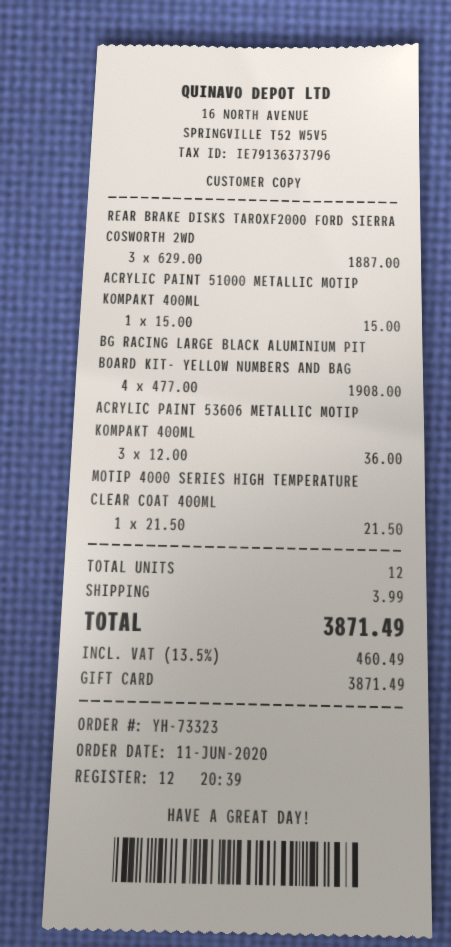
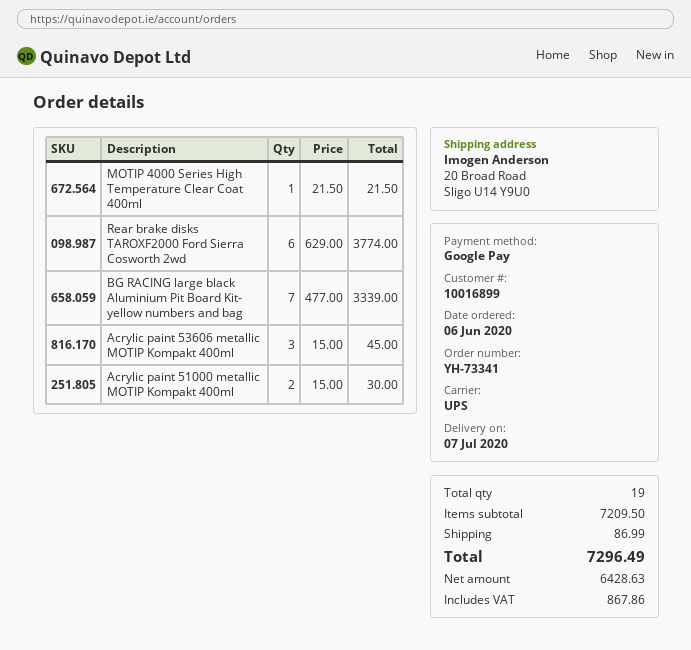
order number: YH-73323 -> YH-73341
order date: 2020-06-11 -> 2020-06-06
payment method: gift card -> Google Pay
REAR BRAKE DISKS TAROXF2000 FORD SIERRA COSWORTH 2WD: 3 x 629.00 = 1887.00 -> 6 x 629.00 = 3774.00
ACRYLIC PAINT 51000 METALLIC MOTIP KOMPAKT 400ML: 1 x 15.00 = 15.00 -> 2 x 15.00 = 30.00
BG RACING LARGE BLACK ALUMINIUM PIT BOARD KIT- YELLOW NUMBERS AND BAG: 4 x 477.00 = 1908.00 -> 7 x 477.00 = 3339.00
ACRYLIC PAINT 53606 METALLIC MOTIP KOMPAKT 400ML: 3 x 12.00 = 36.00 -> 3 x 15.00 = 45.00
total quantity: 12 -> 19
shipping: 3.99 -> 86.99
tax: 460.49 -> 867.86
total: 3871.49 -> 7296.49

